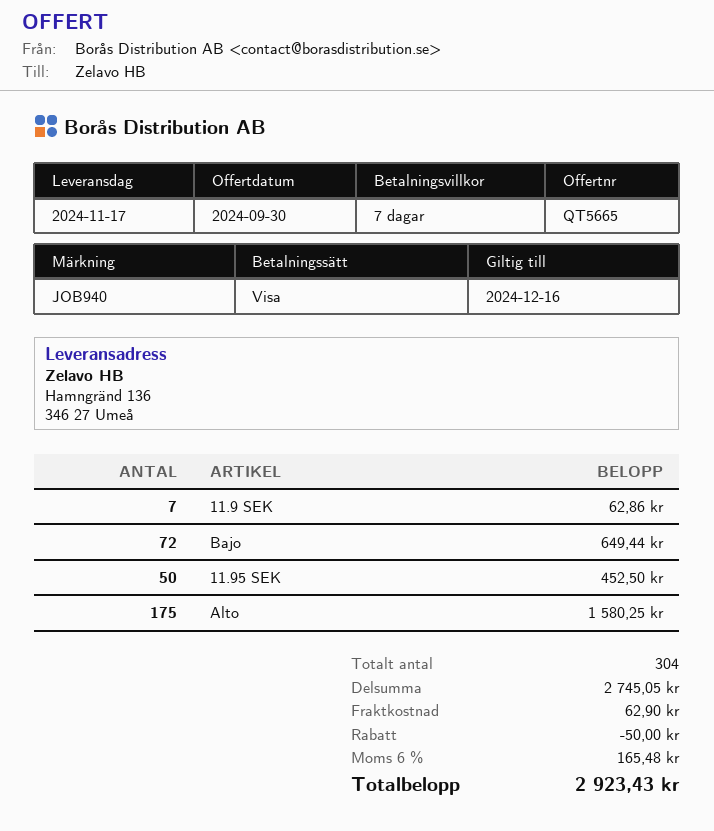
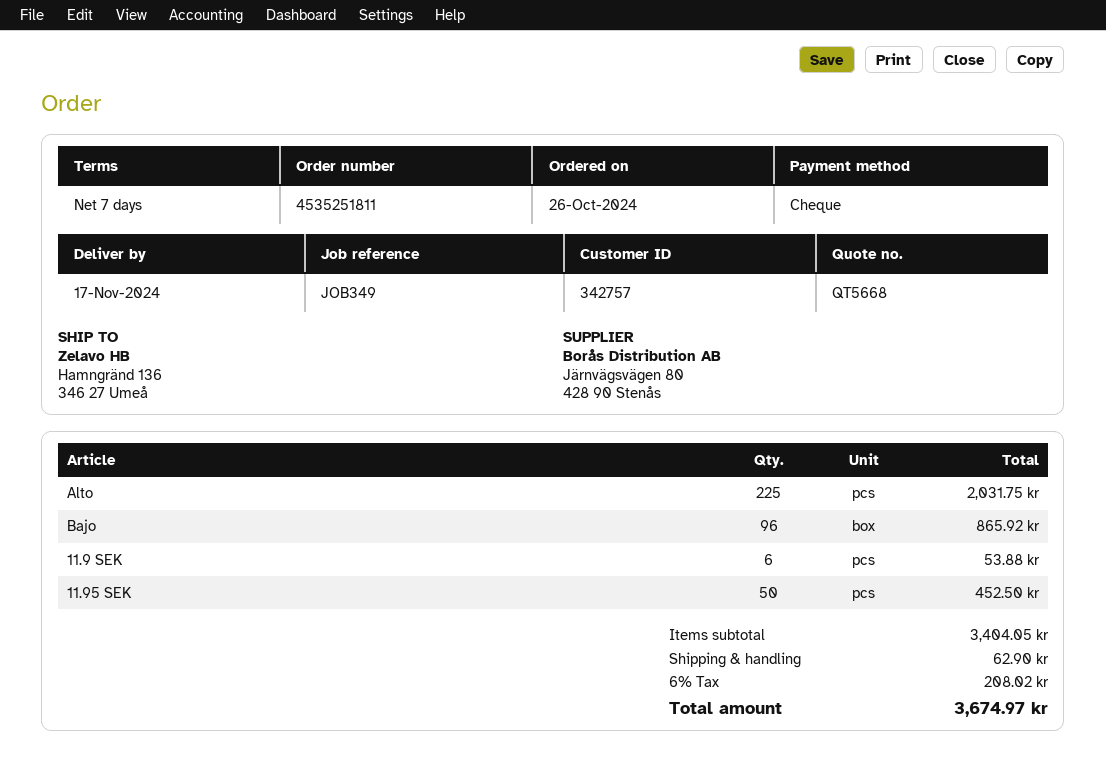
quote number: QT5665 -> QT5668
reference: JOB940 -> JOB349
payment method: Visa -> cheque
11.9 SEK: 7 for 62.86 -> 6 for 53.88
Bajo: 72 for 649.44 -> 96 for 865.92
Alto: 175 for 1580.25 -> 225 for 2031.75
subtotal: 2745.05 -> 3404.05
discount: 50.00 -> none
tax: 6% = 165.48 -> 6% = 208.02
total: 2923.43 -> 3674.97

